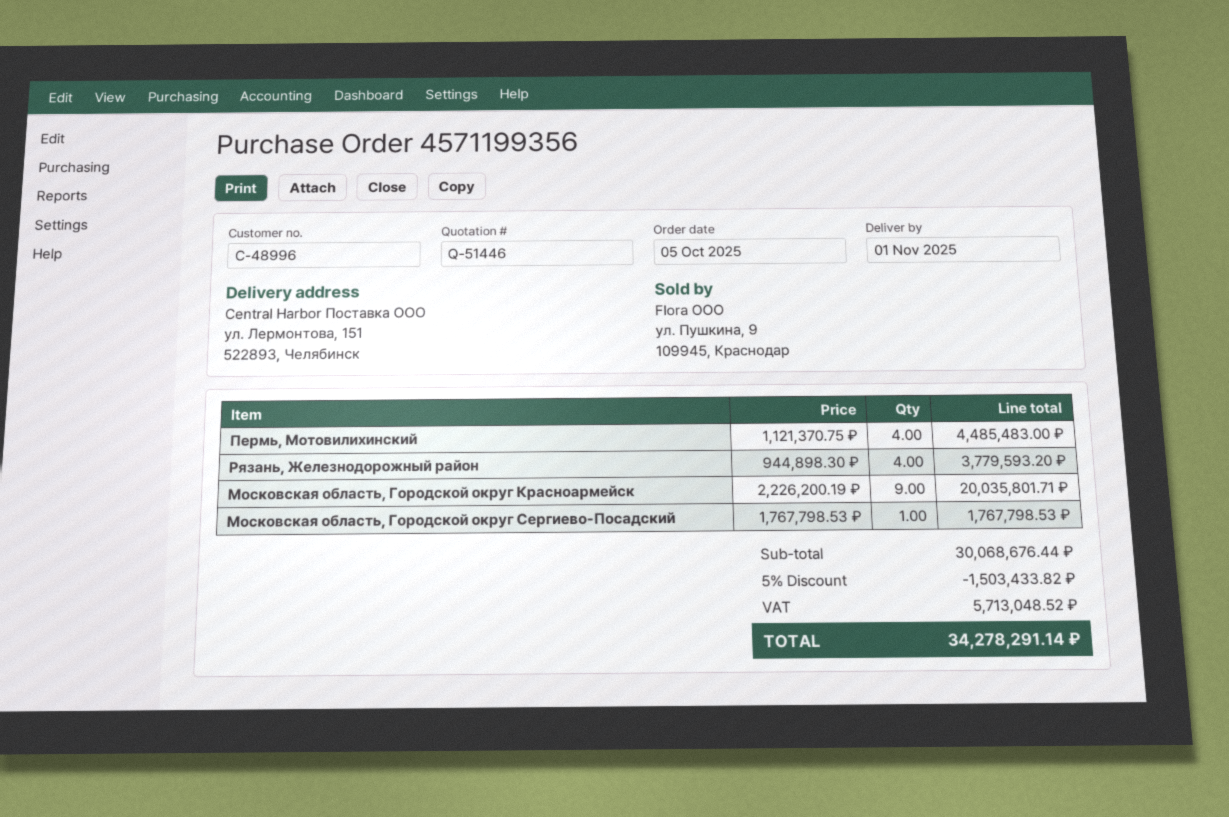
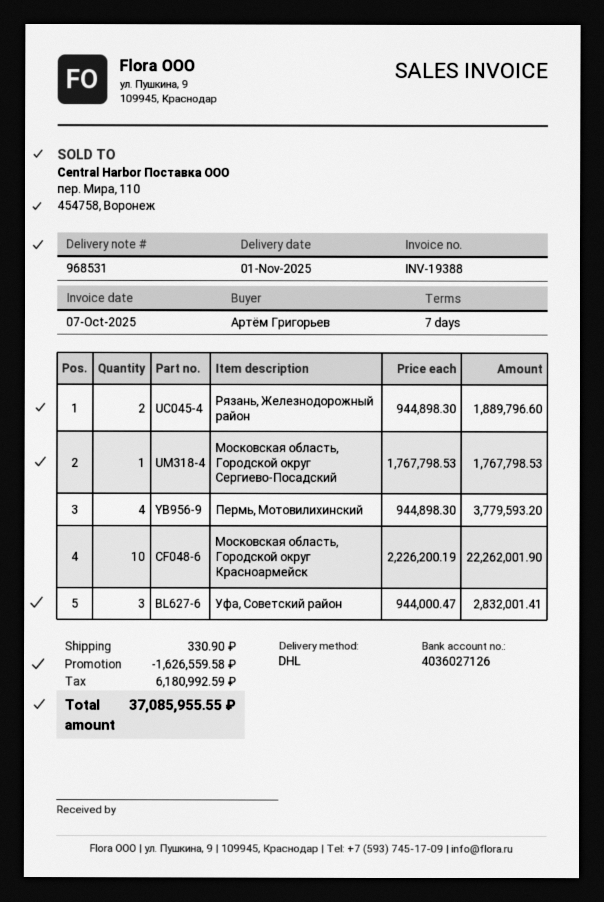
Пермь, Мотовилихинский: 4 x 1121370.75 = 4485483.00 -> 4 x 944898.30 = 3779593.20
Рязань, Железнодорожный район: 4 x 944898.30 = 3779593.20 -> 2 x 944898.30 = 1889796.60
Московская область, Городской округ Красноармейск: 9 x 2226200.19 = 20035801.71 -> 10 x 2226200.19 = 22262001.90
Уфа, Советский район: none -> 3 x 944000.47 = 2832001.41
discount: 1503433.82 -> 1626559.58
shipping: none -> 330.90
tax: 5713048.52 -> 6180992.59
total: 34278291.14 -> 37085955.55

